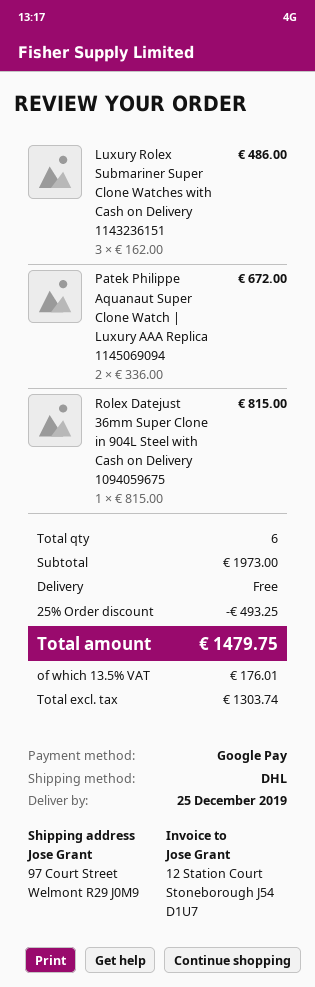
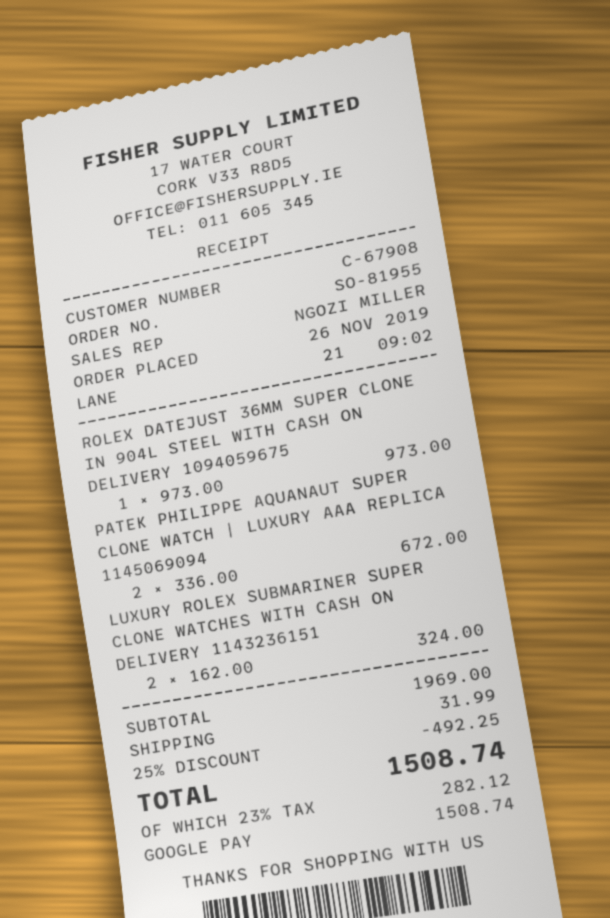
Luxury Rolex Submariner Super Clone Watches with Cash on Delivery 1143236151: 3 x 162.00 = 486.00 -> 2 x 162.00 = 324.00
Rolex Datejust 36mm Super Clone in 904L Steel with Cash on Delivery 1094059675: 1 x 815.00 = 815.00 -> 1 x 973.00 = 973.00
subtotal: 1973.00 -> 1969.00
discount: 25% = 493.25 -> 25% = 492.25
shipping: 0.00 -> 31.99
tax: 13.5% = 176.01 -> 23% = 282.12
total: 1479.75 -> 1508.74

